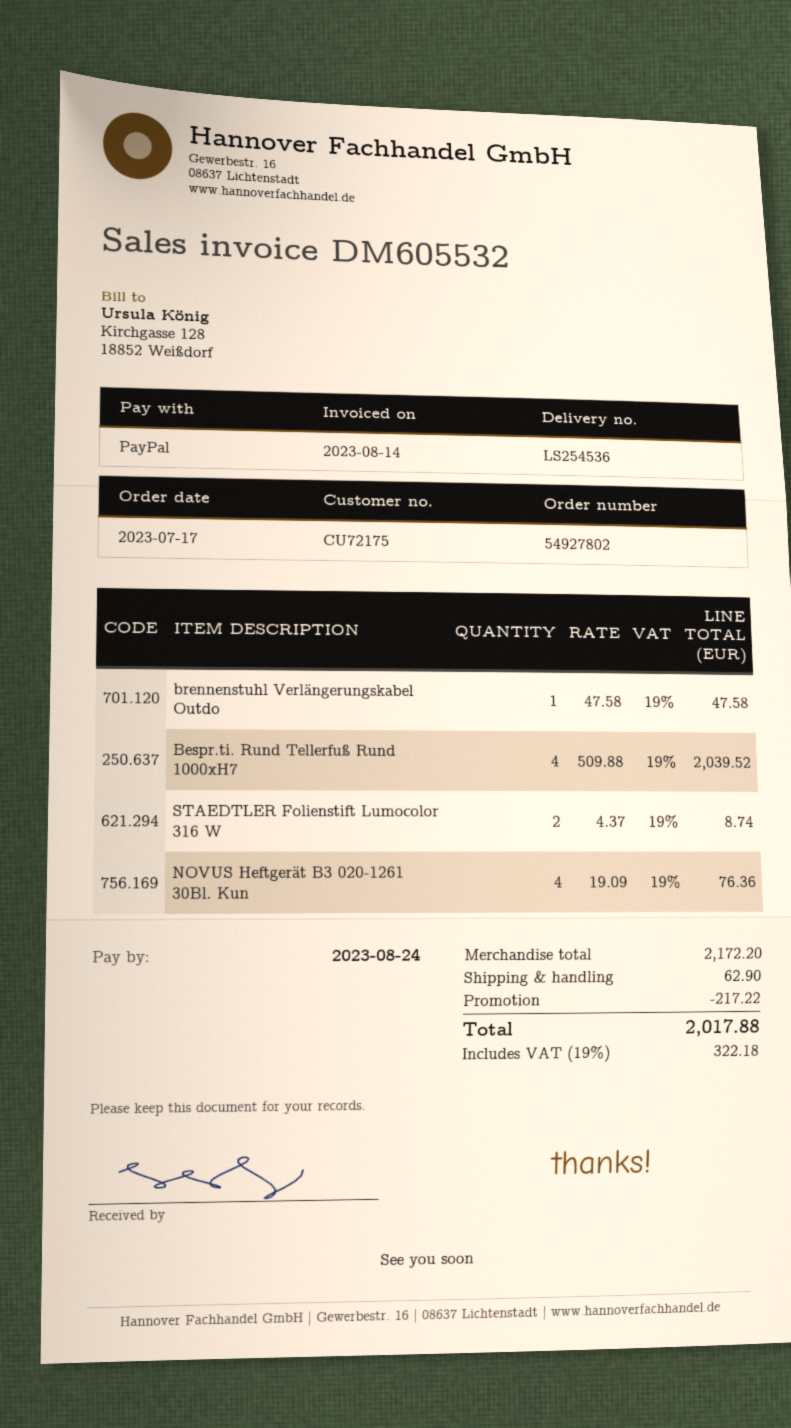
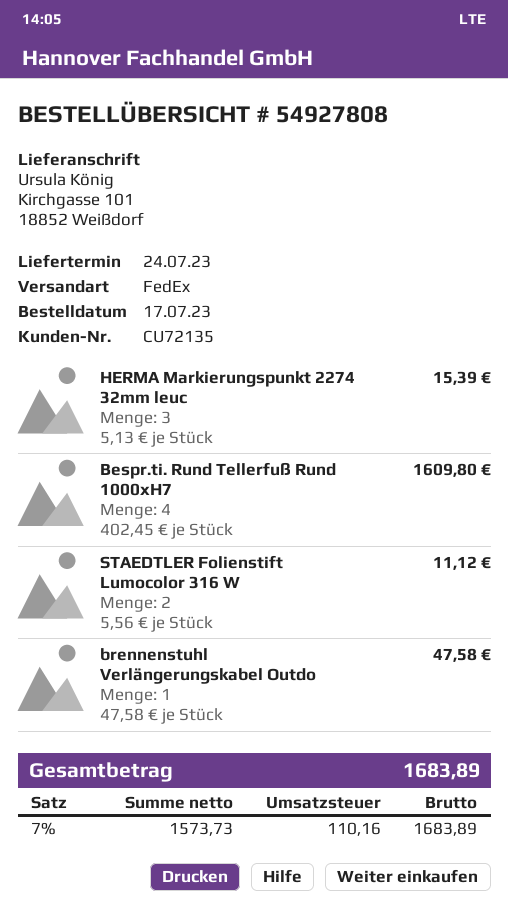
order number: 54927802 -> 54927808
customer number: CU72175 -> CU72135
Bespr.ti. Rund Tellerfuß Rund 1000xH7: 4 x 509.88 = 2039.52 -> 4 x 402.45 = 1609.80
STAEDTLER Folienstift Lumocolor 316 W: 2 x 4.37 = 8.74 -> 2 x 5.56 = 11.12
NOVUS Heftgerät B3 020-1261 30Bl. Kun: 4 x 19.09 = 76.36 -> none
HERMA Markierungspunkt 2274 32mm leuc: none -> 3 x 5.13 = 15.39
discount: 217.22 -> none
shipping: 62.90 -> none
tax: 19% = 322.18 -> 7% = 110.16
total: 2017.88 -> 1683.89

